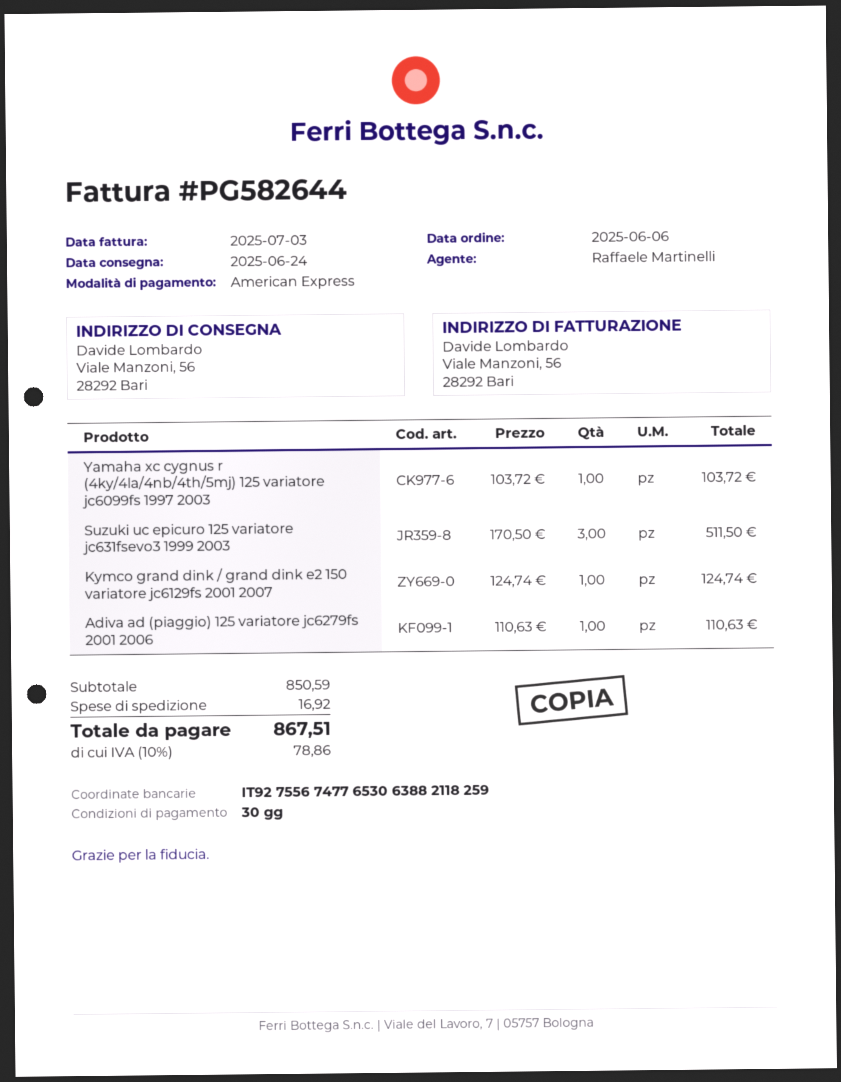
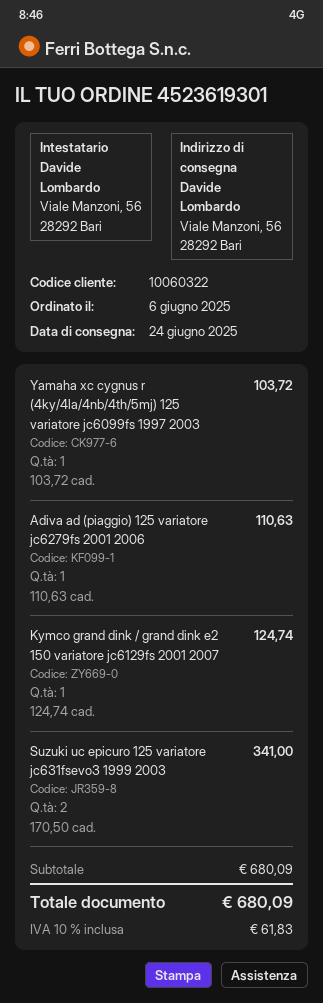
Suzuki uc epicuro 125 variatore jc631fsevo3 1999 2003: 3 x 170.50 = 511.50 -> 2 x 170.50 = 341.00
subtotal: 850.59 -> 680.09
shipping: 16.92 -> none
tax: 10% = 78.86 -> 10% = 61.83
total: 867.51 -> 680.09

